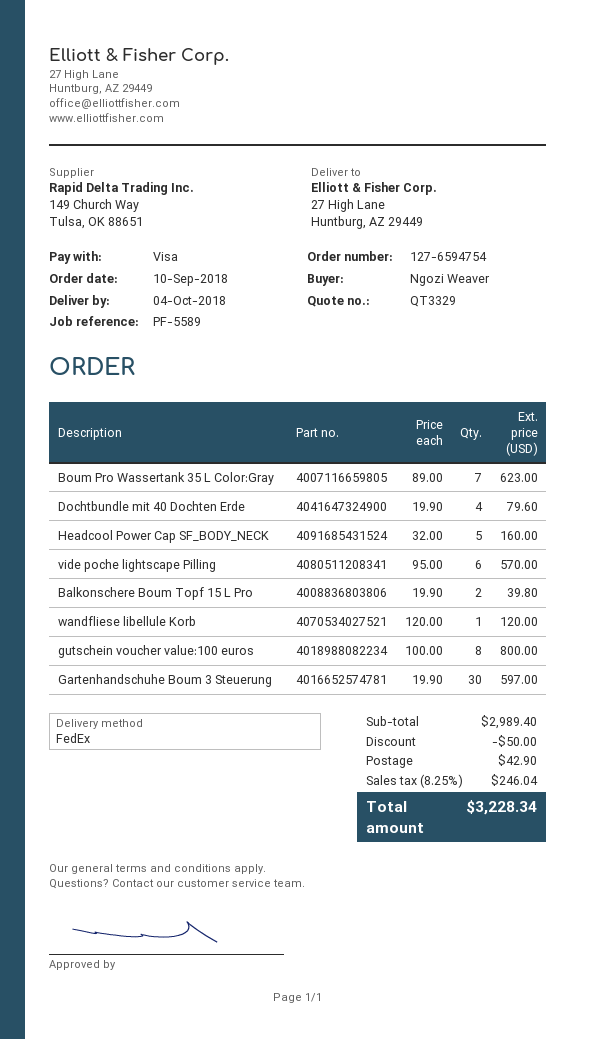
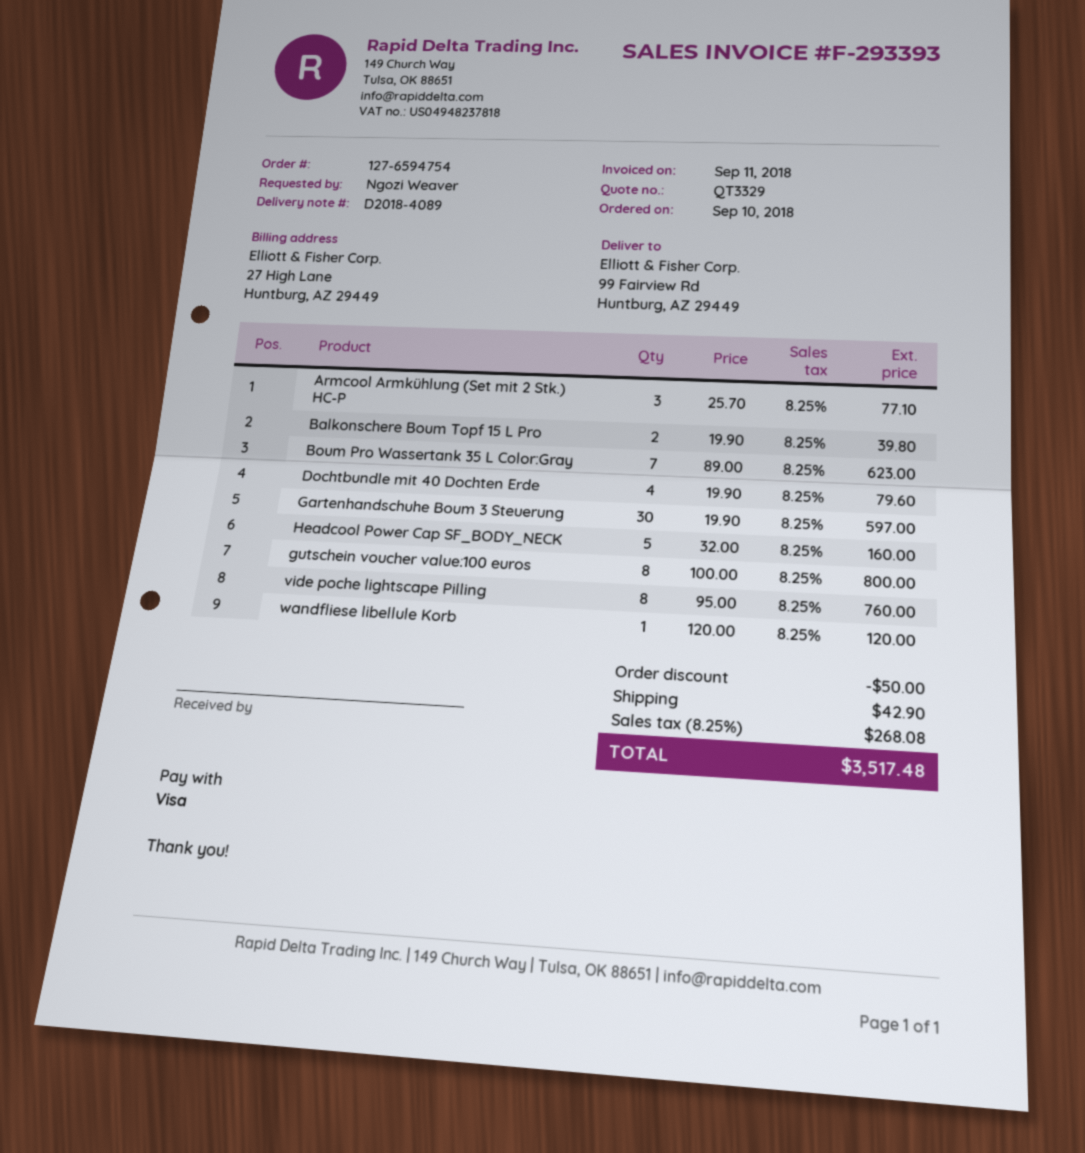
ship to: 27 High Lane, Huntburg, AZ 29449 -> 99 Fairview Rd, Huntburg, AZ 29449
vide poche lightscape Pilling: 6 x 95.00 = 570.00 -> 8 x 95.00 = 760.00
Armcool Armkühlung (Set mit 2 Stk.) HC-P: none -> 3 x 25.70 = 77.10
tax: 8.25% = 246.04 -> 8.25% = 268.08
total: 3228.34 -> 3517.48

